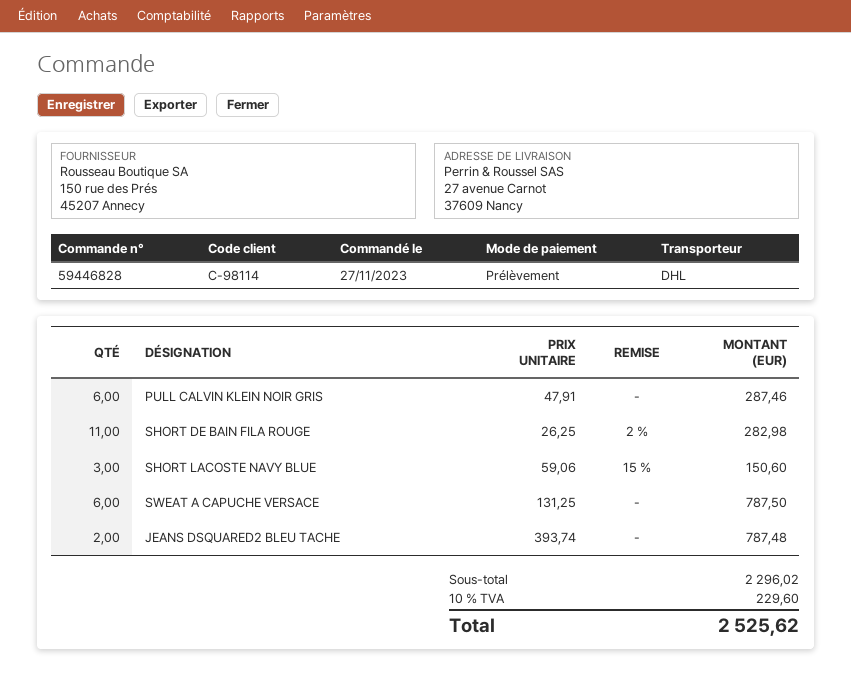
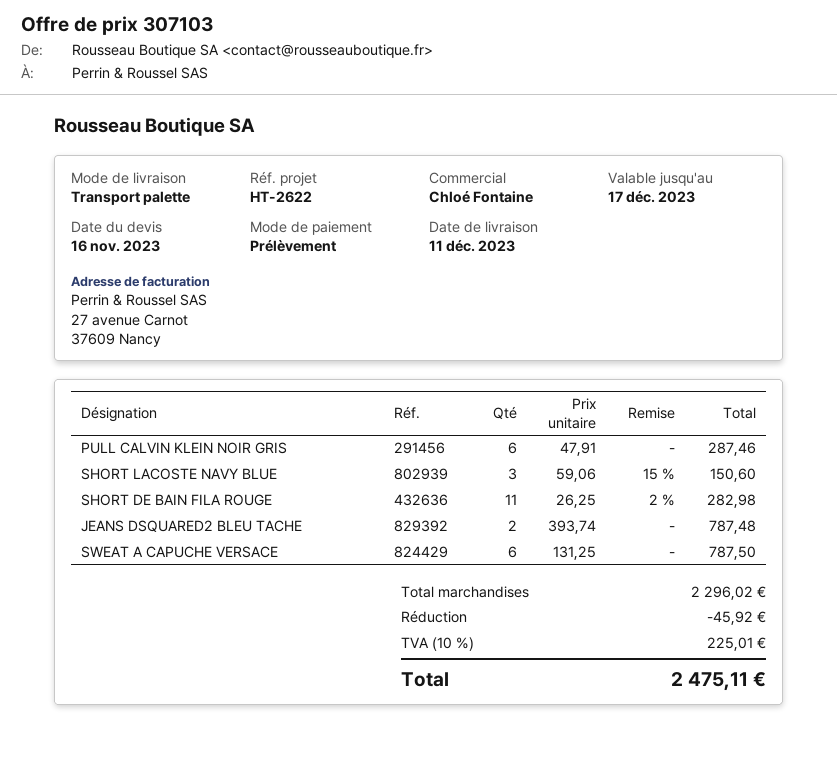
shipping method: DHL -> pallet freight
discount: none -> 45.92
tax: 10% = 229.60 -> 10% = 225.01
total: 2525.62 -> 2475.11

